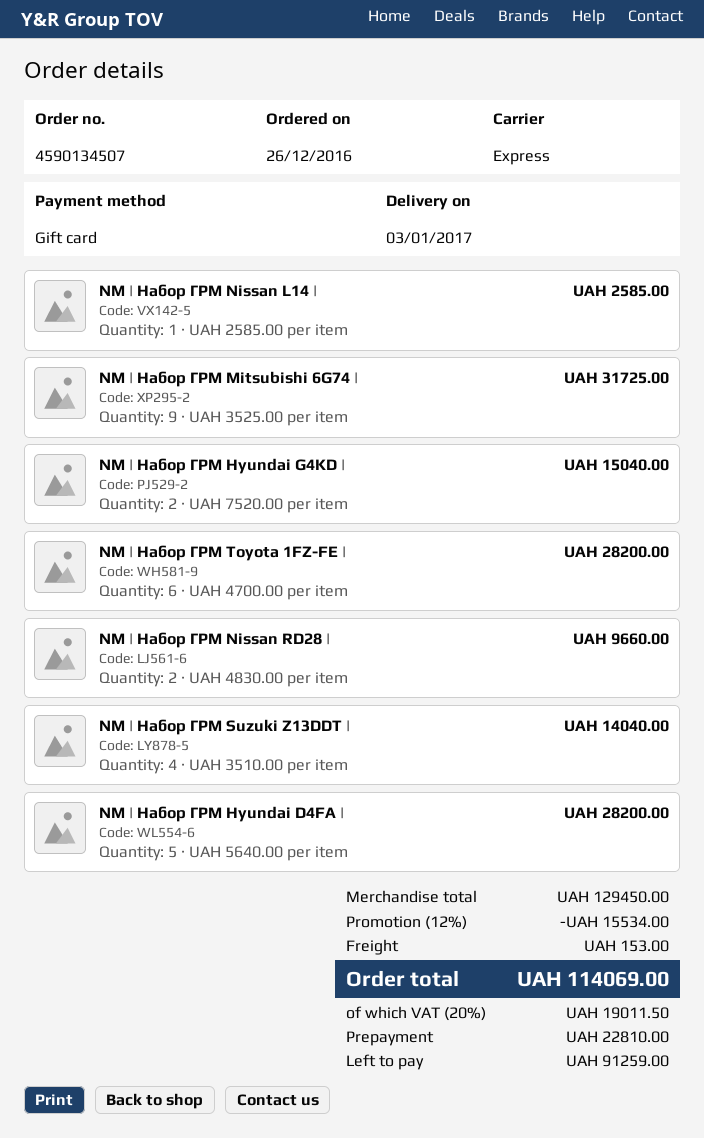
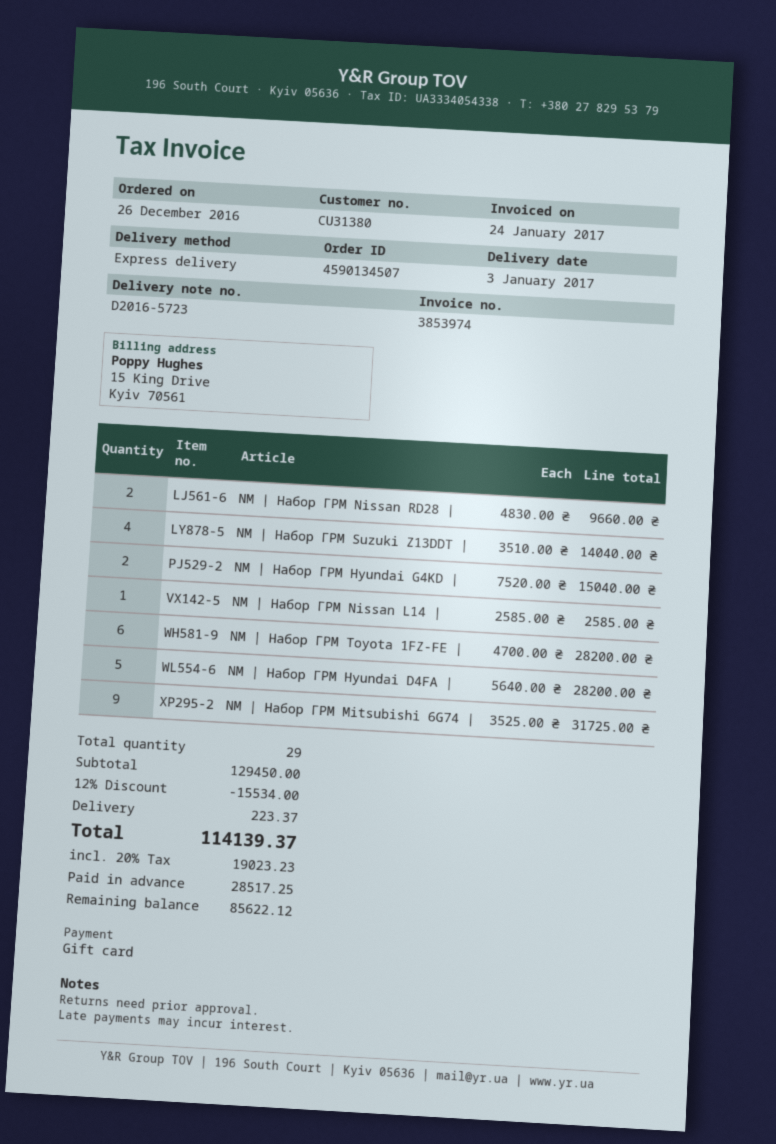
shipping: 153.00 -> 223.37
tax: 20% = 19011.50 -> 20% = 19023.23
total: 114069.00 -> 114139.37
deposit: 22810.00 -> 28517.25
balance: 91259.00 -> 85622.12

